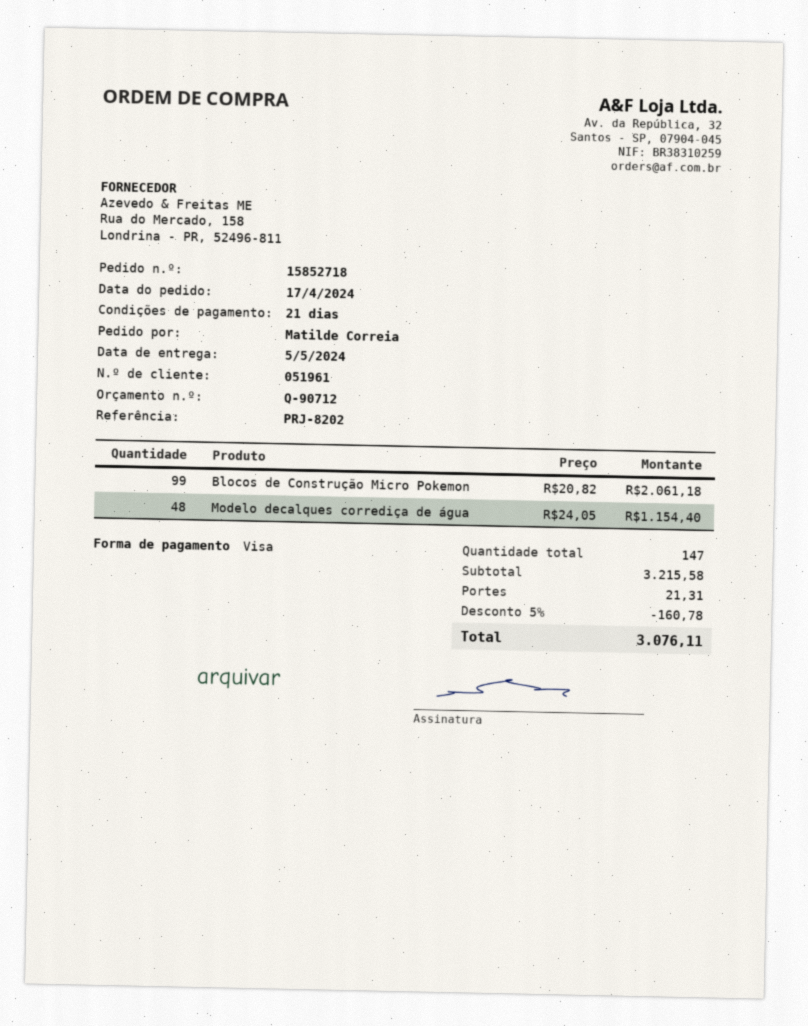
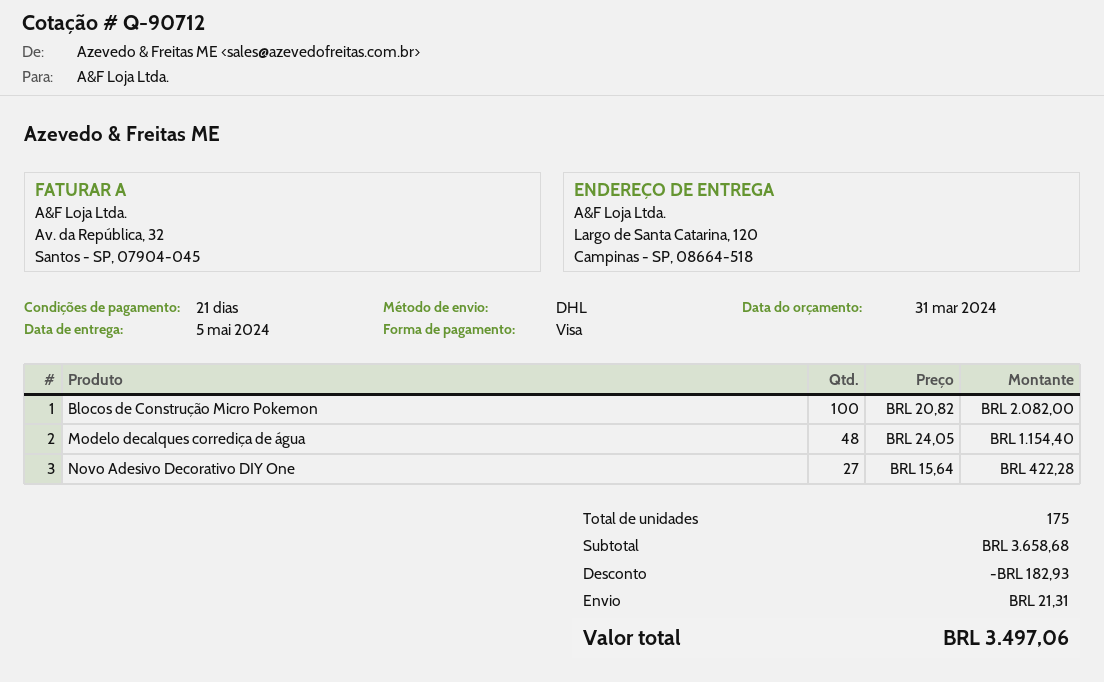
Blocos de Construção Micro Pokemon: 99 x 20.82 = 2061.18 -> 100 x 20.82 = 2082.00
Novo Adesivo Decorativo DIY One: none -> 27 x 15.64 = 422.28
total quantity: 147 -> 175
subtotal: 3215.58 -> 3658.68
discount: 160.78 -> 182.93
total: 3076.11 -> 3497.06

